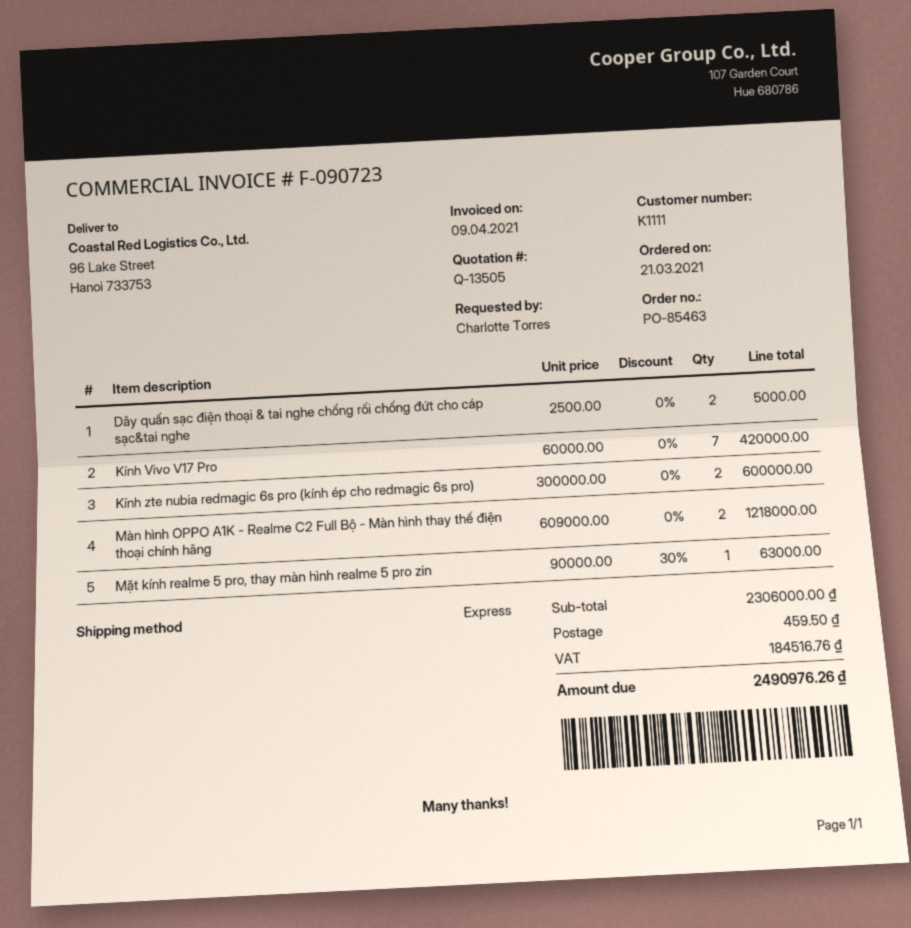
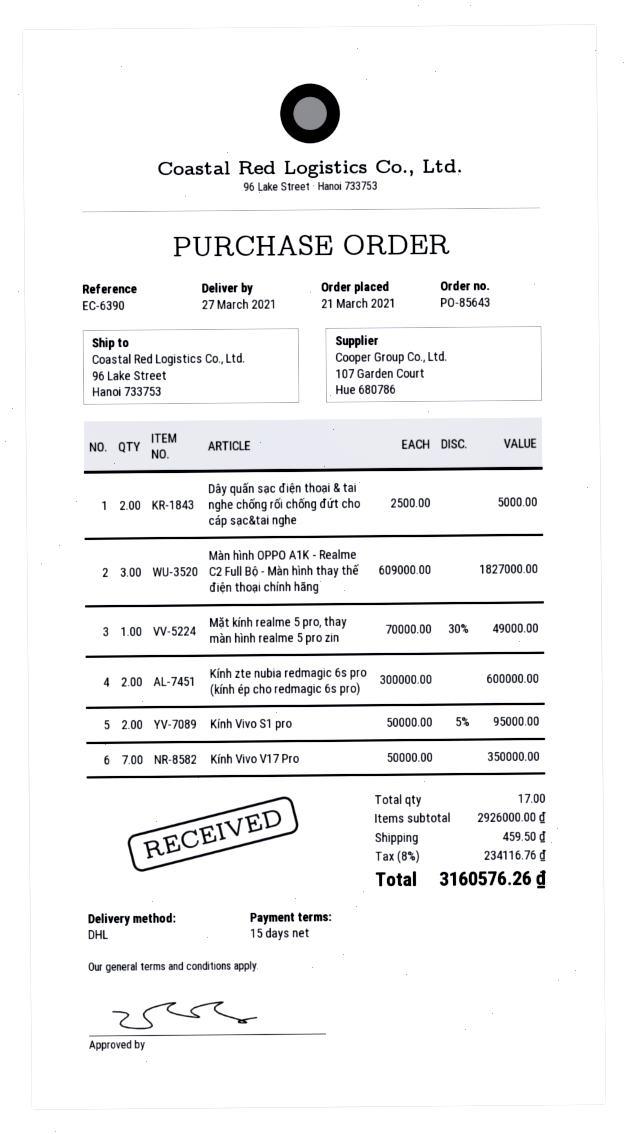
order number: PO-85463 -> PO-85643
shipping method: express -> DHL
Kính Vivo V17 Pro: 7 x 60000.00 = 420000.00 -> 7 x 50000.00 = 350000.00
Màn hình OPPO A1K - Realme C2 Full Bộ - Màn hình thay thế điện thoại chính hãng: 2 x 609000.00 = 1218000.00 -> 3 x 609000.00 = 1827000.00
Mặt kính realme 5 pro, thay màn hình realme 5 pro zin: 1 x 90000.00 - 30% = 63000.00 -> 1 x 70000.00 - 30% = 49000.00
Kính Vivo S1 pro: none -> 2 x 50000.00 - 5% = 95000.00
subtotal: 2306000.00 -> 2926000.00
tax: 184516.76 -> 234116.76
total: 2490976.26 -> 3160576.26

